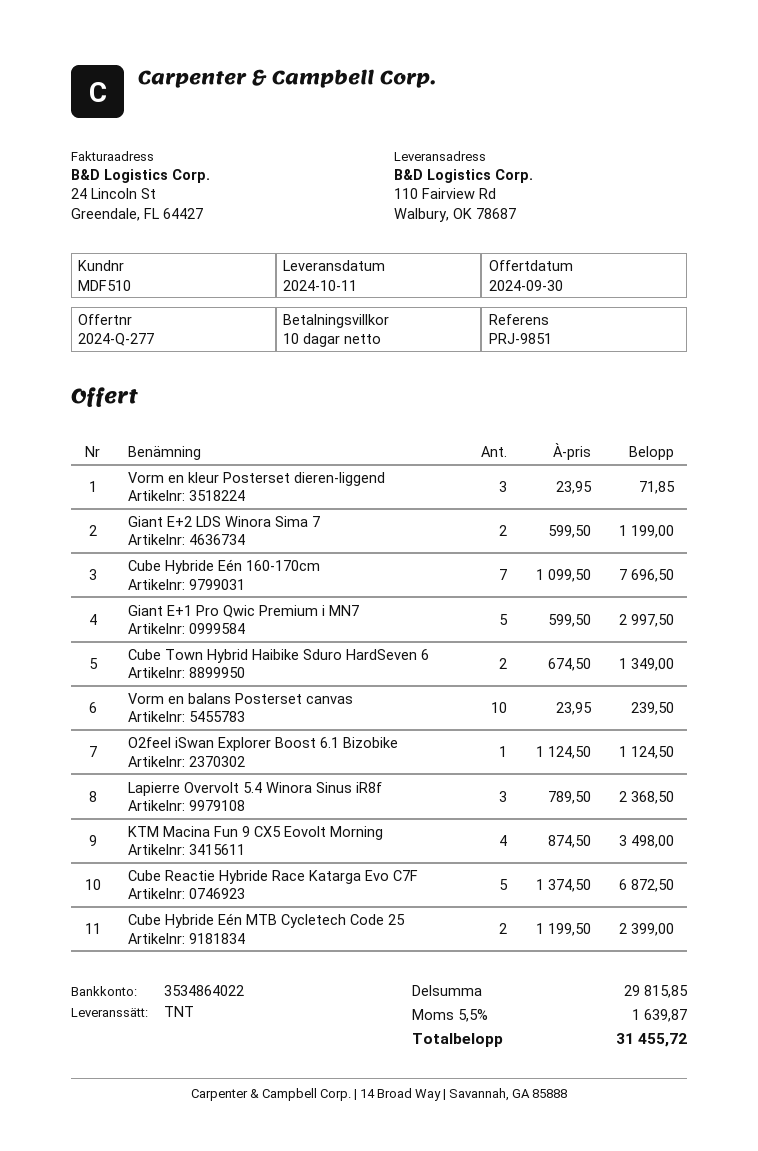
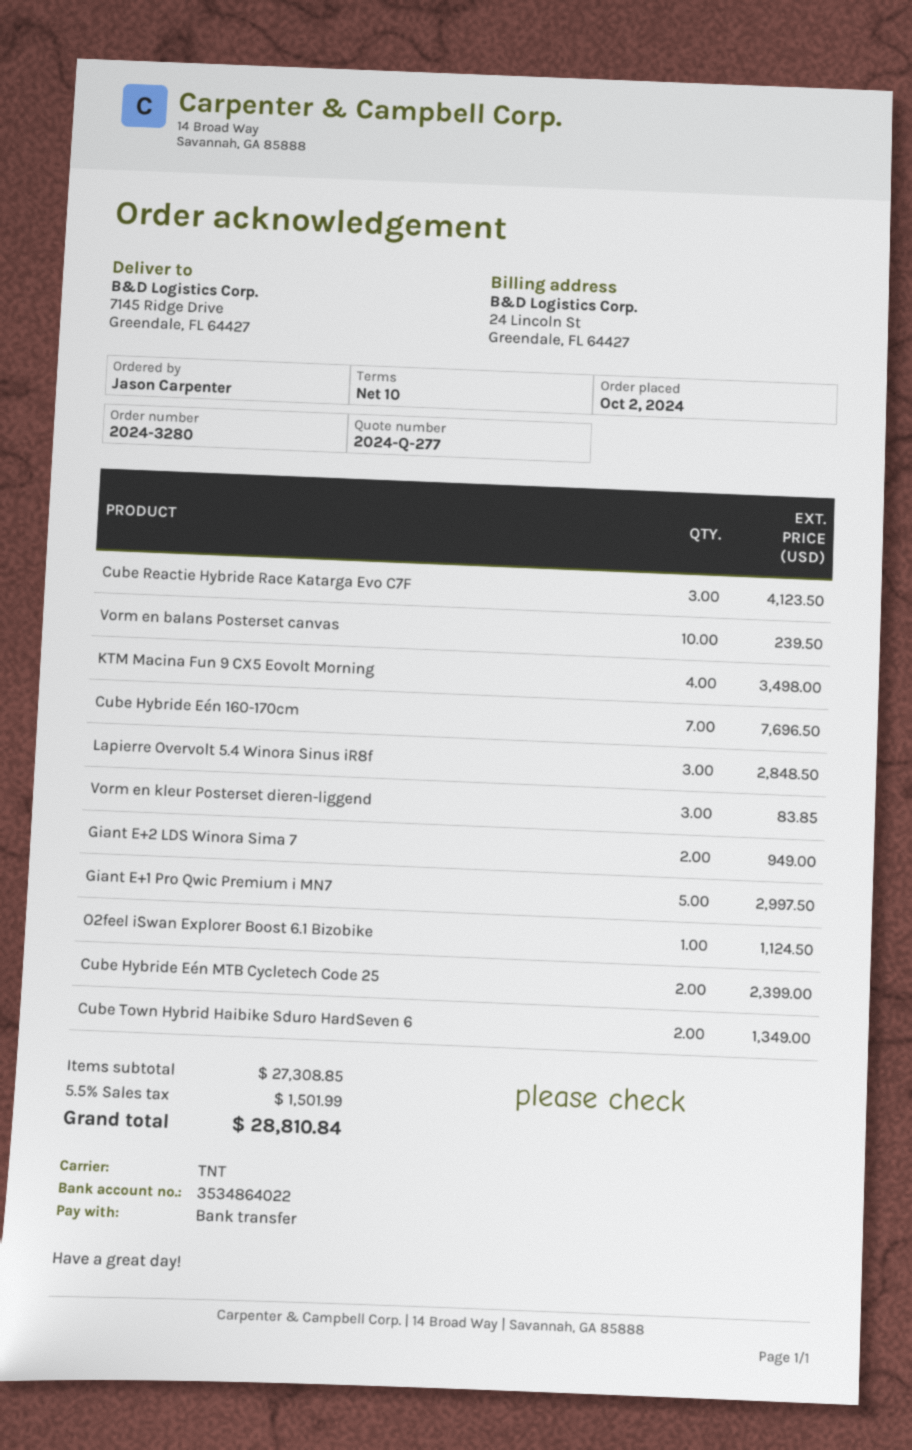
ship to: 110 Fairview Rd, Walbury, OK 78687 -> 7145 Ridge Drive, Greendale, FL 64427
Vorm en kleur Posterset dieren-liggend: 3 for 71.85 -> 3 for 83.85
Giant E+2 LDS Winora Sima 7: 2 for 1199.00 -> 2 for 949.00
Lapierre Overvolt 5.4 Winora Sinus iR8f: 3 for 2368.50 -> 3 for 2848.50
Cube Reactie Hybride Race Katarga Evo C7F: 5 for 6872.50 -> 3 for 4123.50
subtotal: 29815.85 -> 27308.85
tax: 5.5% = 1639.87 -> 5.5% = 1501.99
total: 31455.72 -> 28810.84

